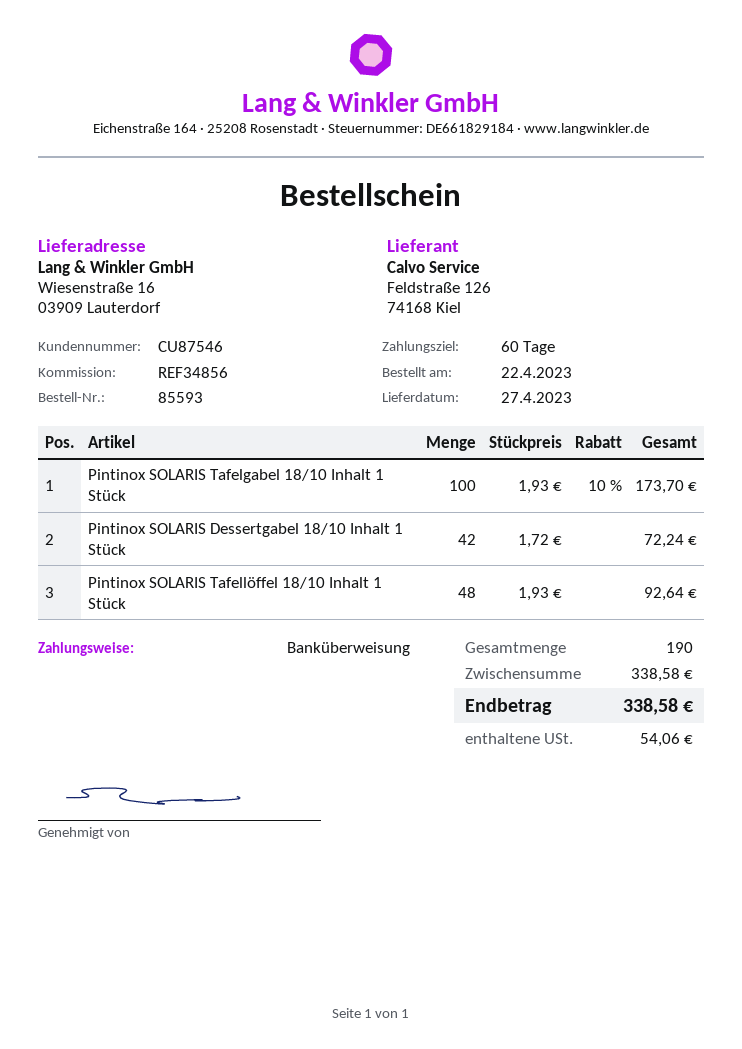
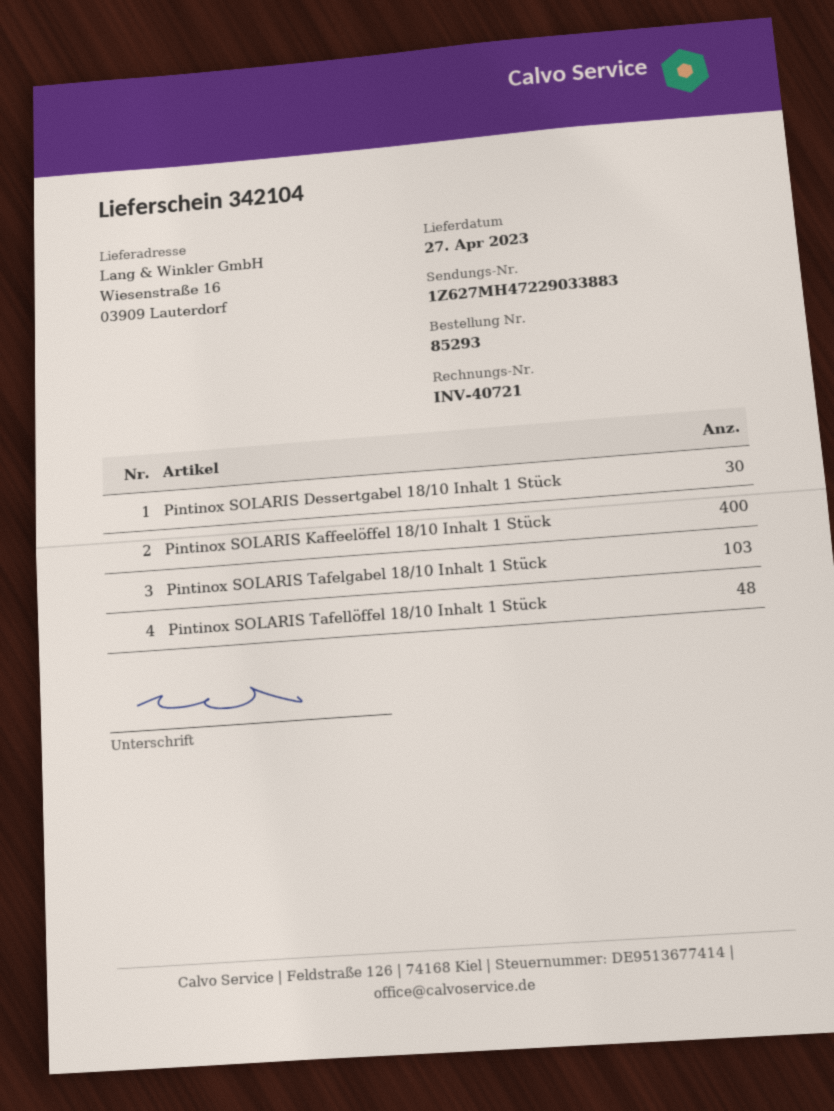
order number: 85593 -> 85293
Pintinox SOLARIS Tafelgabel 18/10 Inhalt 1 Stück: 100 -> 103
Pintinox SOLARIS Dessertgabel 18/10 Inhalt 1 Stück: 42 -> 30
Pintinox SOLARIS Kaffeelöffel 18/10 Inhalt 1 Stück: none -> 400

